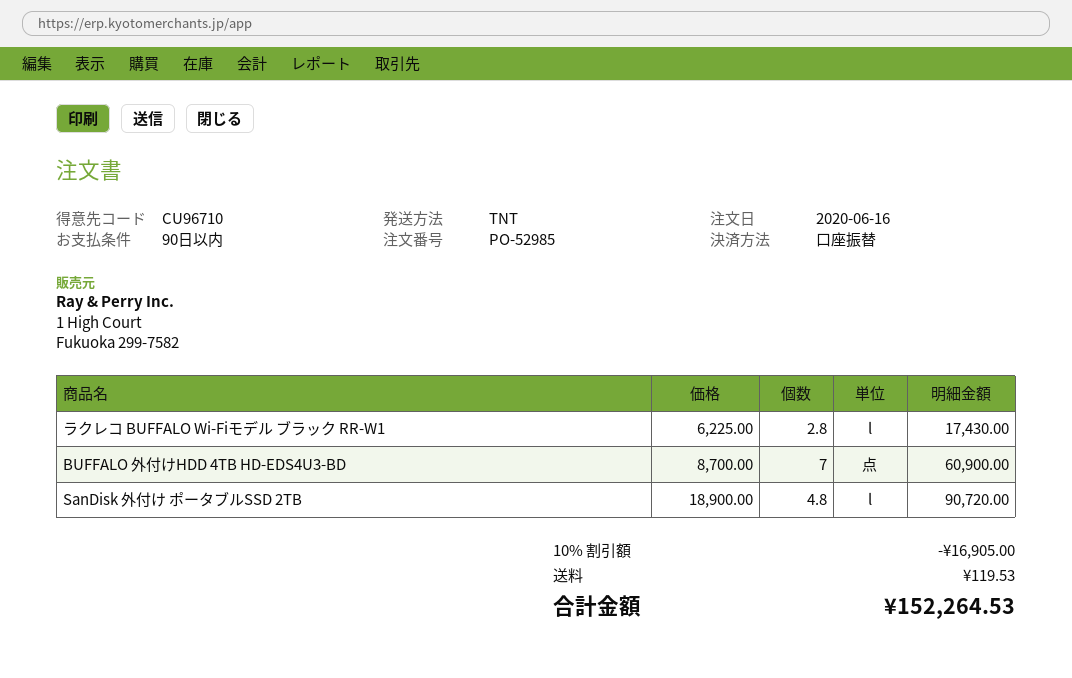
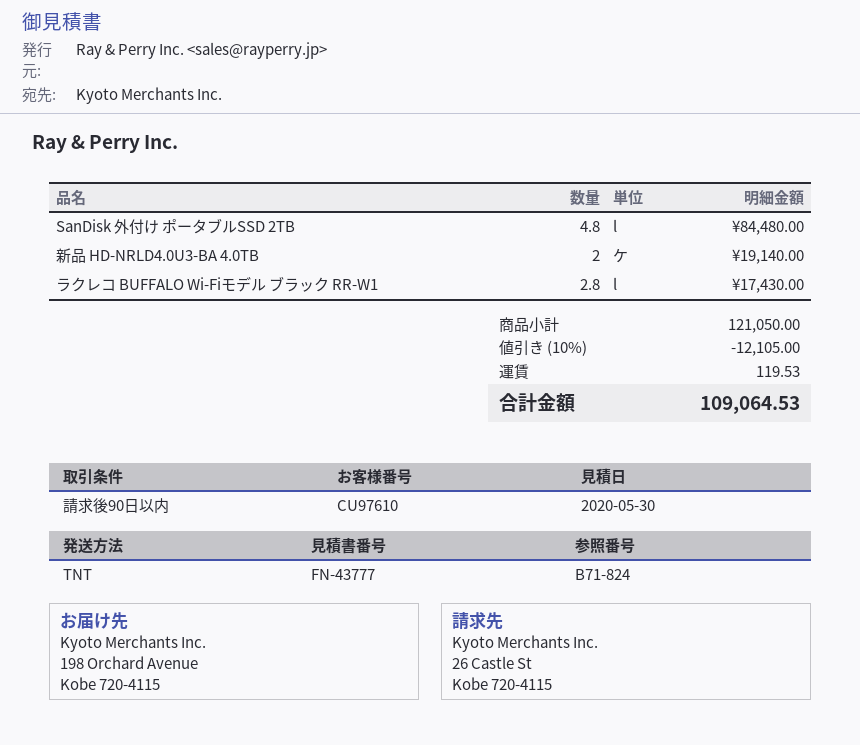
customer number: CU96710 -> CU97610
BUFFALO 外付けHDD 4TB HD-EDS4U3-BD: 7 for 60900.00 -> none
SanDisk 外付け ポータブルSSD 2TB: 4.8 for 90720.00 -> 4.8 for 84480.00
新品 HD-NRLD4.0U3-BA 4.0TB: none -> 2 for 19140.00
discount: 10% = 16905.00 -> 10% = 12105.00
total: 152264.53 -> 109064.53

